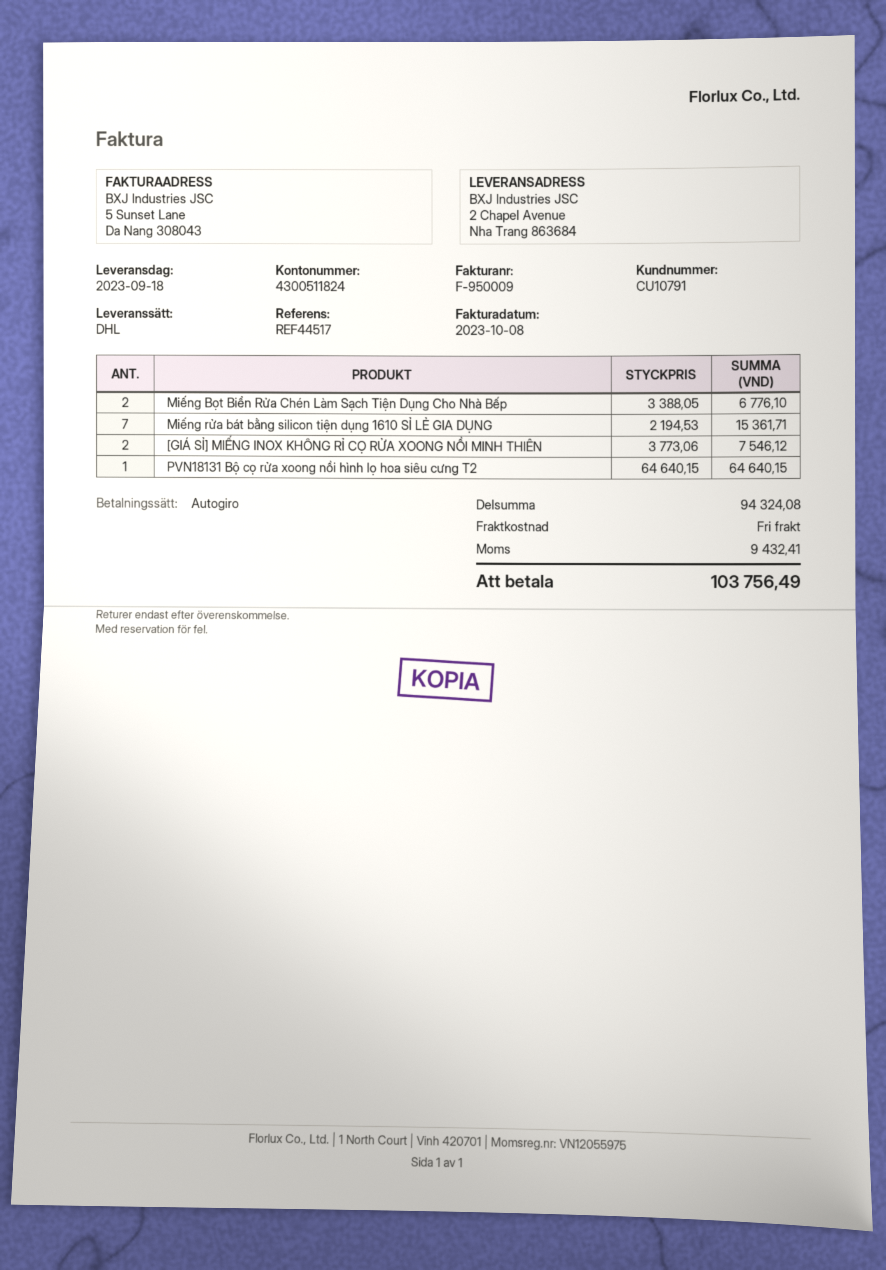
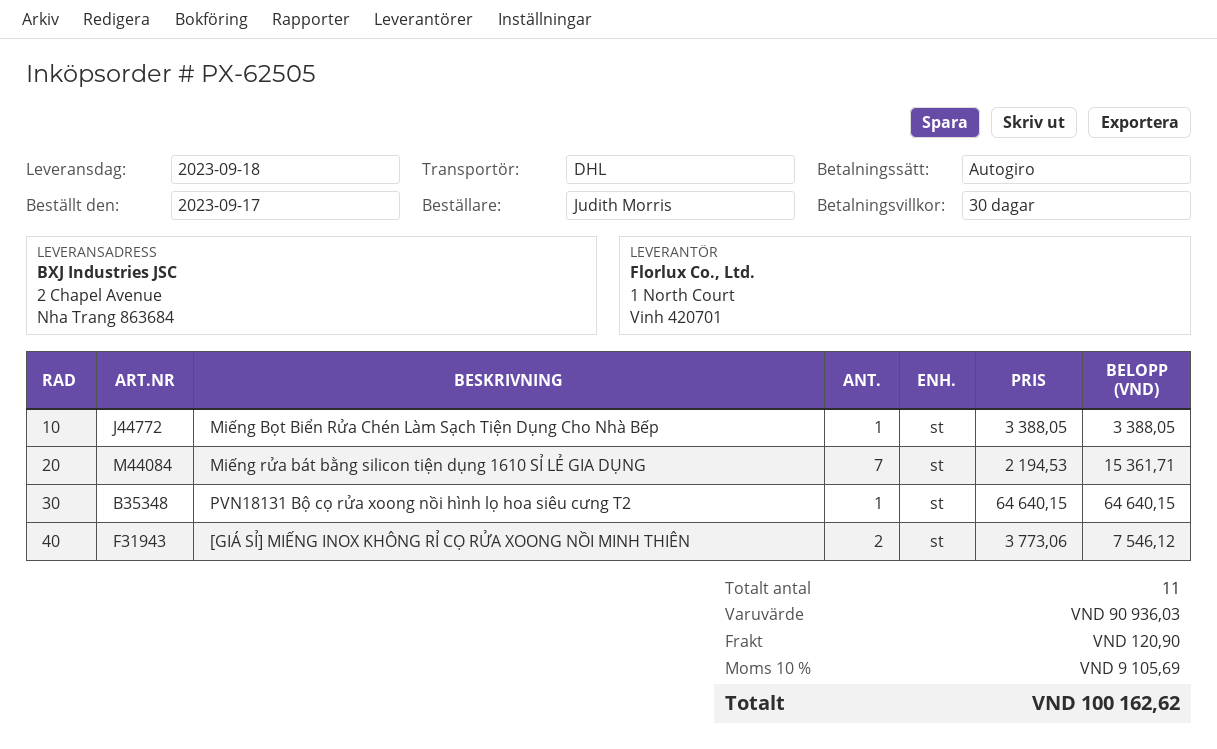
Miếng Bọt Biển Rửa Chén Làm Sạch Tiện Dụng Cho Nhà Bếp: 2 x 3388.05 = 6776.10 -> 1 x 3388.05 = 3388.05
subtotal: 94324.08 -> 90936.03
shipping: 0.00 -> 120.90
tax: 9432.41 -> 9105.69
total: 103756.49 -> 100162.62

